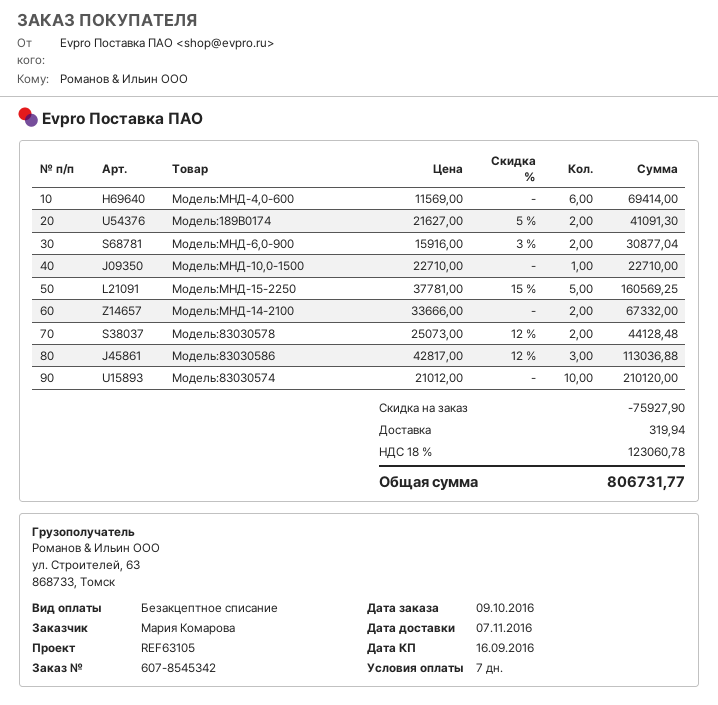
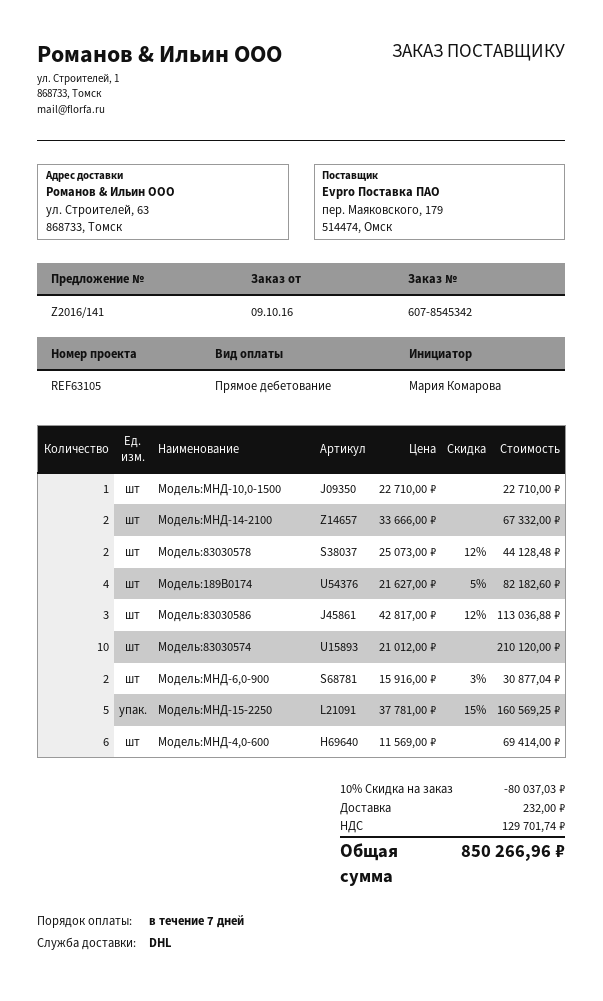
Модель:189B0174: 2 x 21627.00 - 5% = 41091.30 -> 4 x 21627.00 - 5% = 82182.60
discount: 75927.90 -> 80037.03
shipping: 319.94 -> 232.00
tax: 123060.78 -> 129701.74
total: 806731.77 -> 850266.96

